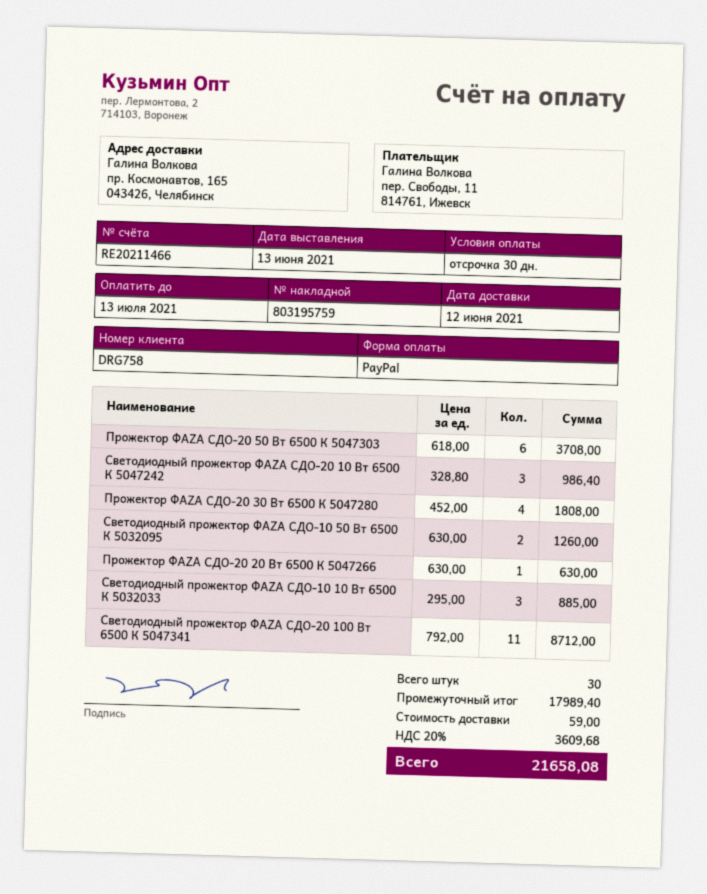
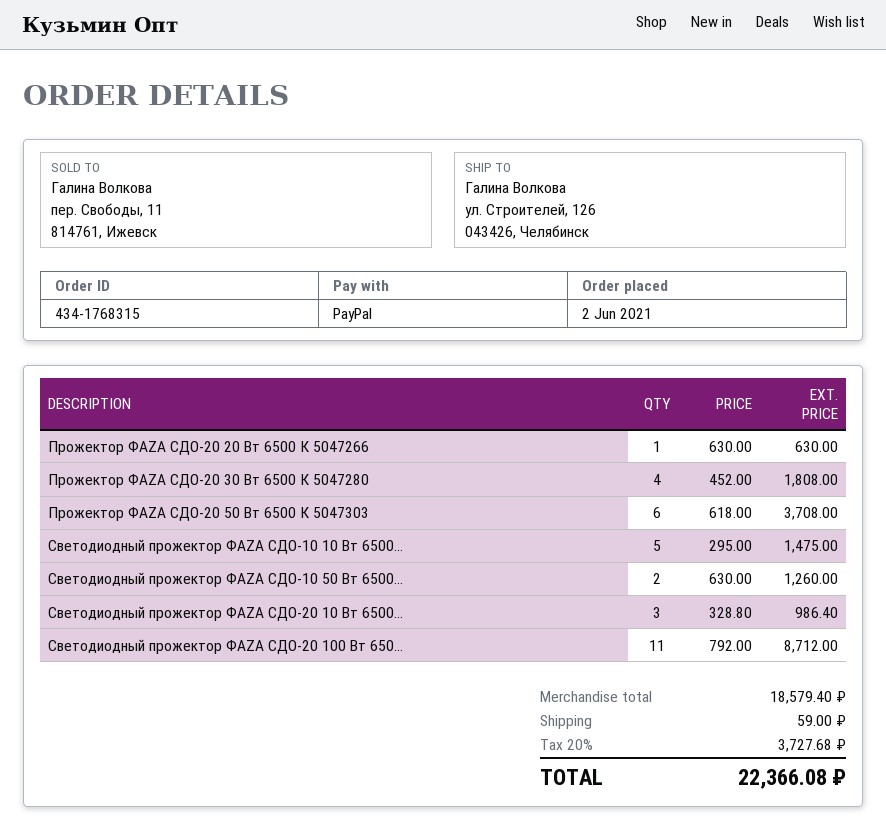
ship to: пр. Космонавтов, 165, 043426, Челябинск -> ул. Строителей, 126, 043426, Челябинск
Светодиодный прожектор ФАZА СДО-10 10 Вт 6500 К 5032033: 3 x 295.00 = 885.00 -> 5 x 295.00 = 1475.00
subtotal: 17989.40 -> 18579.40
tax: 20% = 3609.68 -> 20% = 3727.68
total: 21658.08 -> 22366.08

